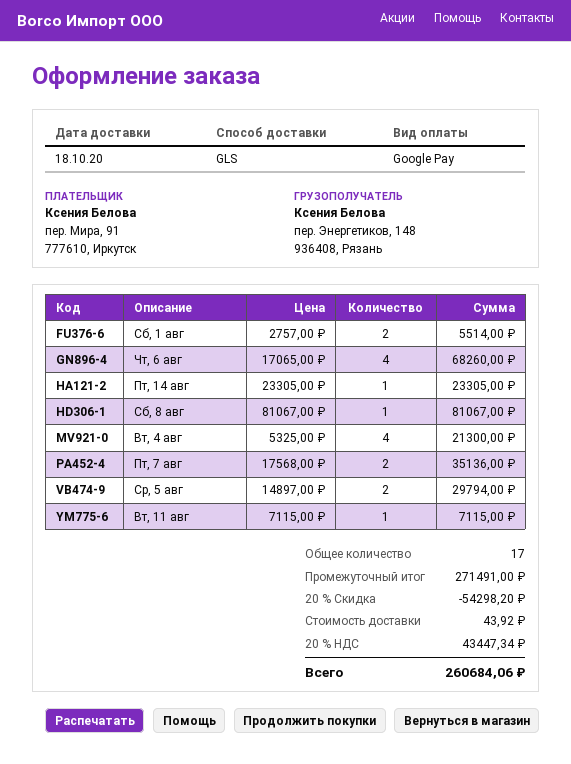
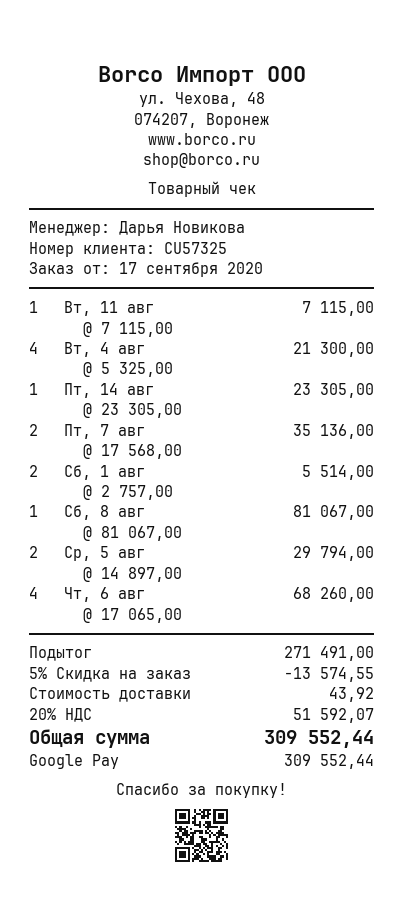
discount: 20% = 54298.20 -> 5% = 13574.55
tax: 20% = 43447.34 -> 20% = 51592.07
total: 260684.06 -> 309552.44

